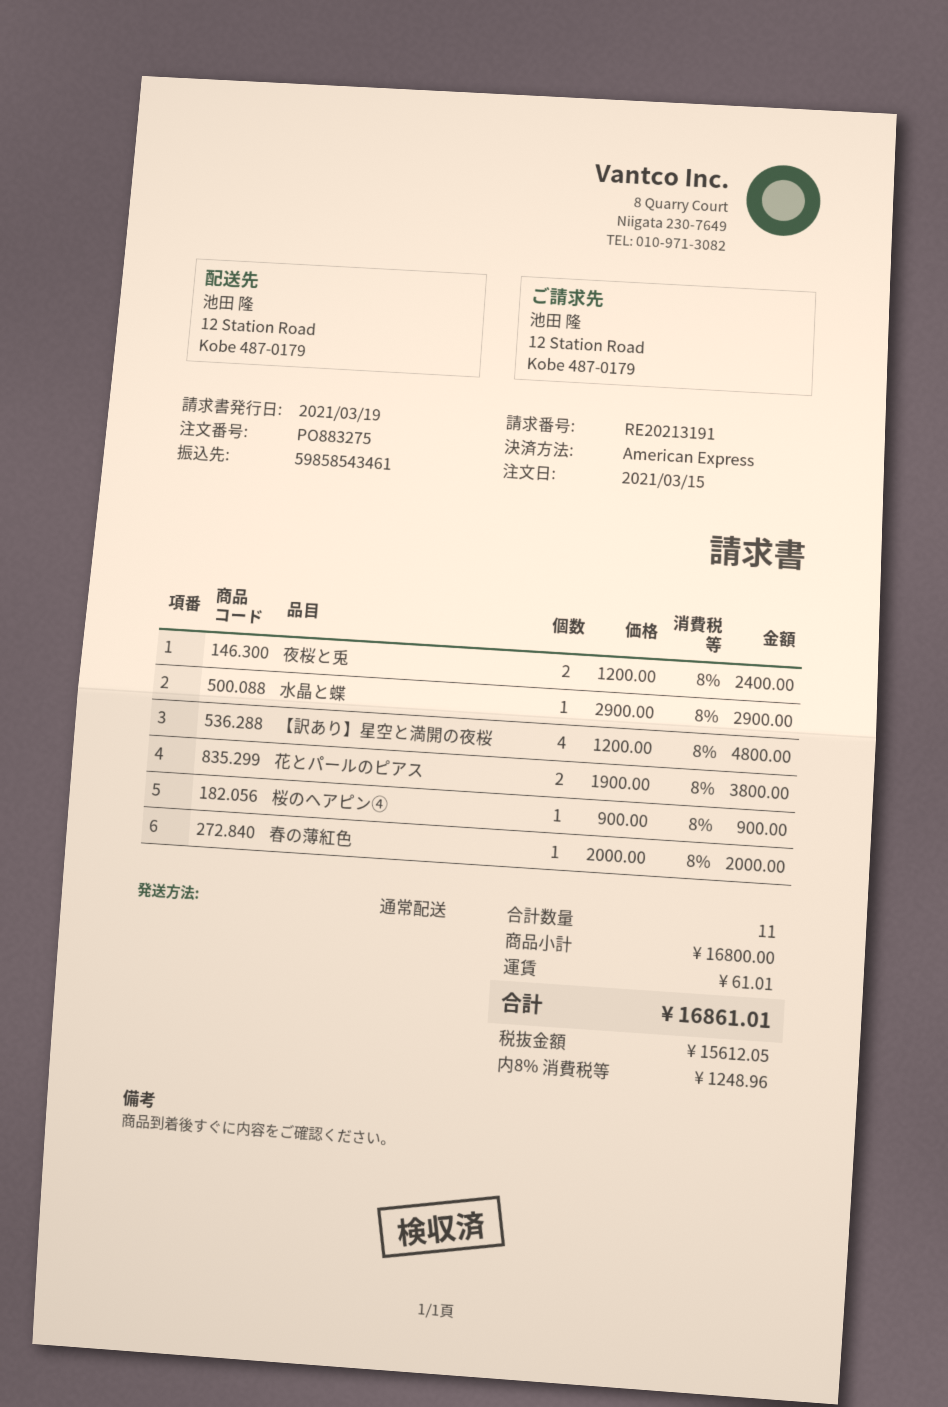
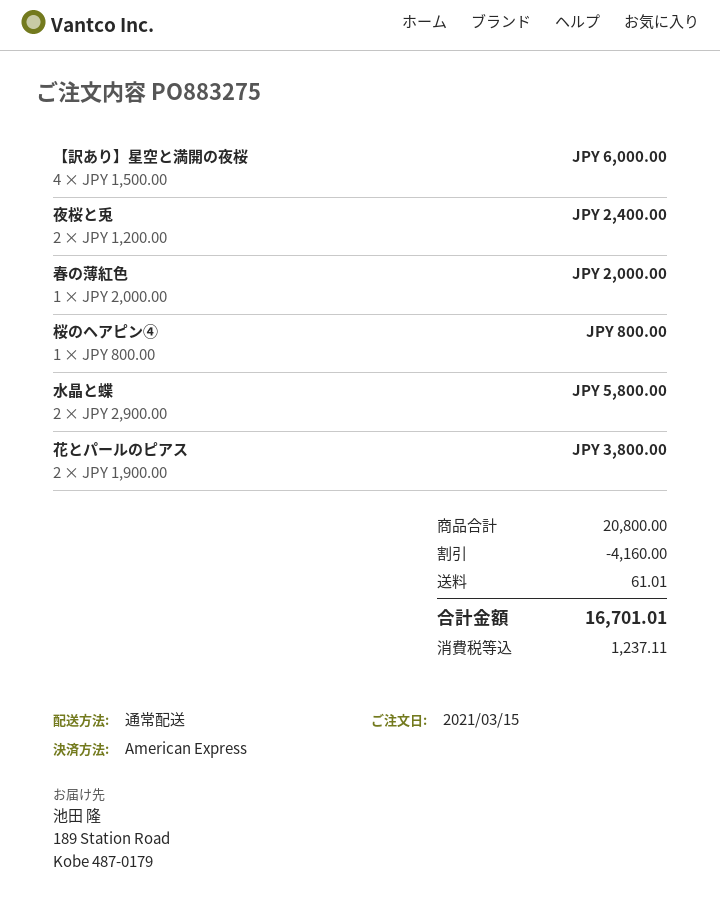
ship to: 12 Station Road, Kobe 487-0179 -> 189 Station Road, Kobe 487-0179
水晶と蝶: 1 x 2900.00 = 2900.00 -> 2 x 2900.00 = 5800.00
【訳あり】星空と満開の夜桜: 4 x 1200.00 = 4800.00 -> 4 x 1500.00 = 6000.00
桜のヘアピン④: 1 x 900.00 = 900.00 -> 1 x 800.00 = 800.00
subtotal: 16800.00 -> 20800.00
discount: none -> 4160.00
tax: 1248.96 -> 1237.11
total: 16861.01 -> 16701.01

